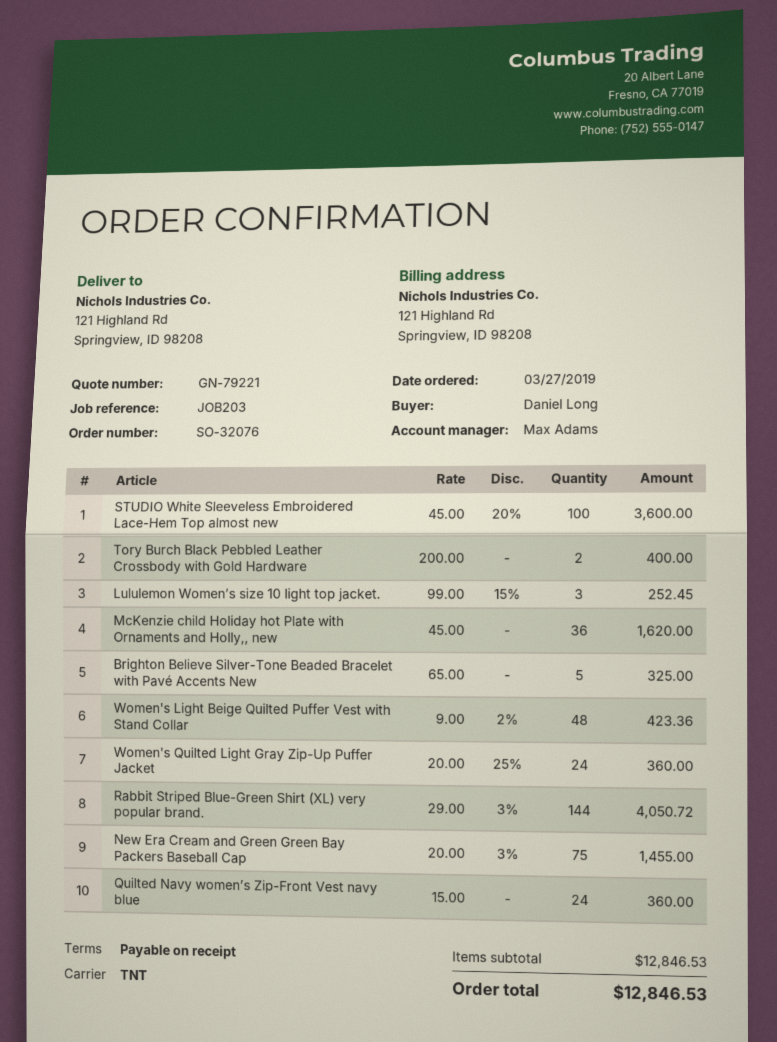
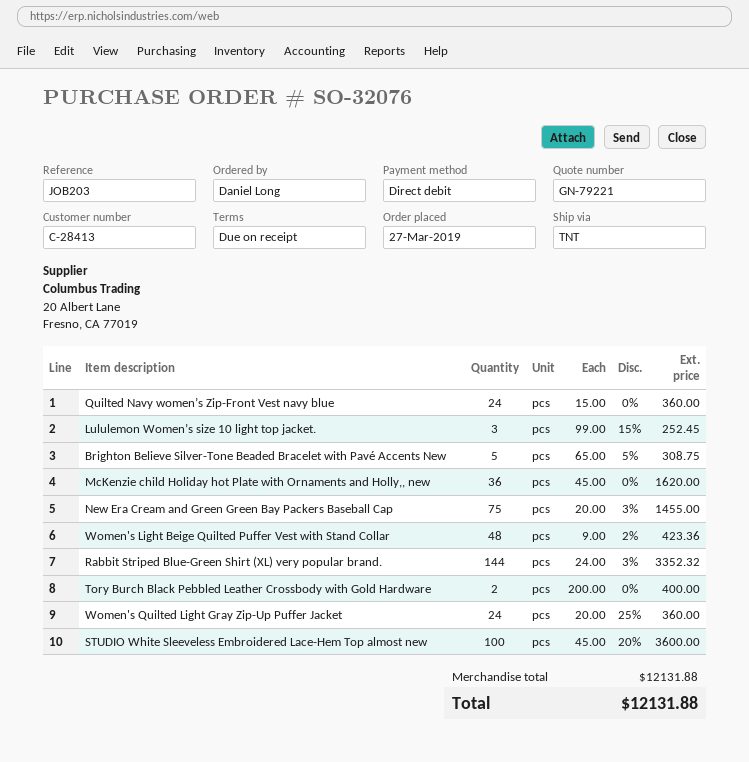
Brighton Believe Silver-Tone Beaded Bracelet with Pavé Accents New: 5 x 65.00 = 325.00 -> 5 x 65.00 - 5% = 308.75
Rabbit Striped Blue-Green Shirt (XL) very popular brand.: 144 x 29.00 - 3% = 4050.72 -> 144 x 24.00 - 3% = 3352.32
subtotal: 12846.53 -> 12131.88
total: 12846.53 -> 12131.88

